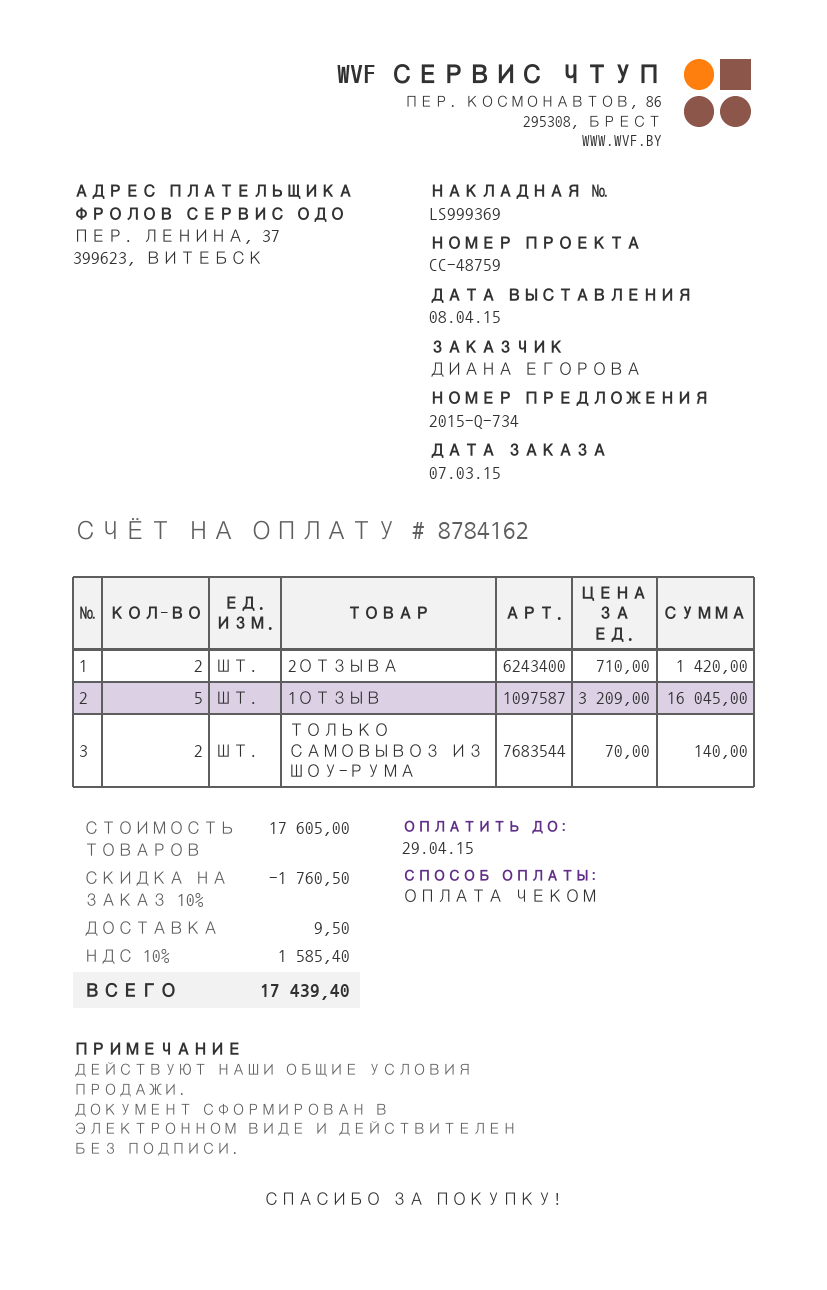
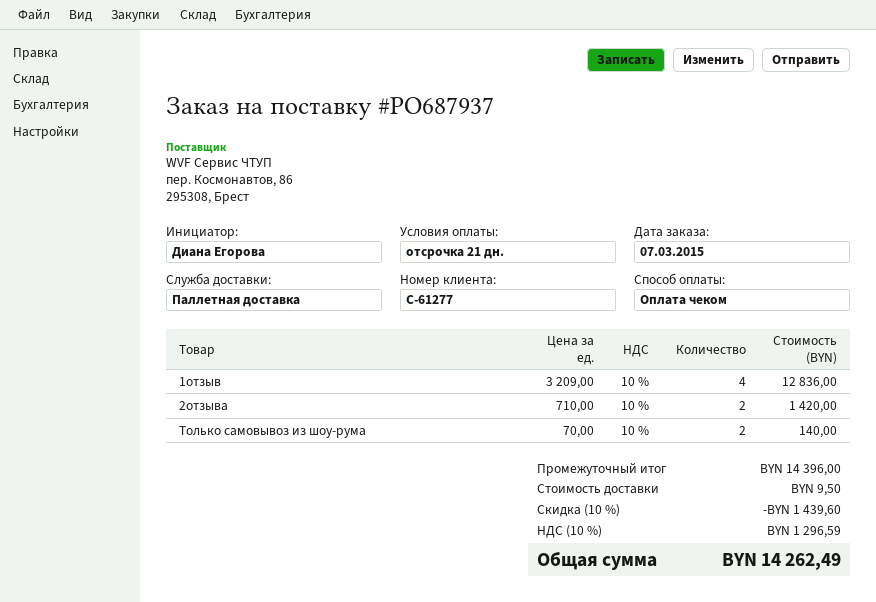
1ОТЗЫВ: 5 x 3209.00 = 16045.00 -> 4 x 3209.00 = 12836.00
subtotal: 17605.00 -> 14396.00
discount: 10% = 1760.50 -> 10% = 1439.60
tax: 10% = 1585.40 -> 10% = 1296.59
total: 17439.40 -> 14262.49

